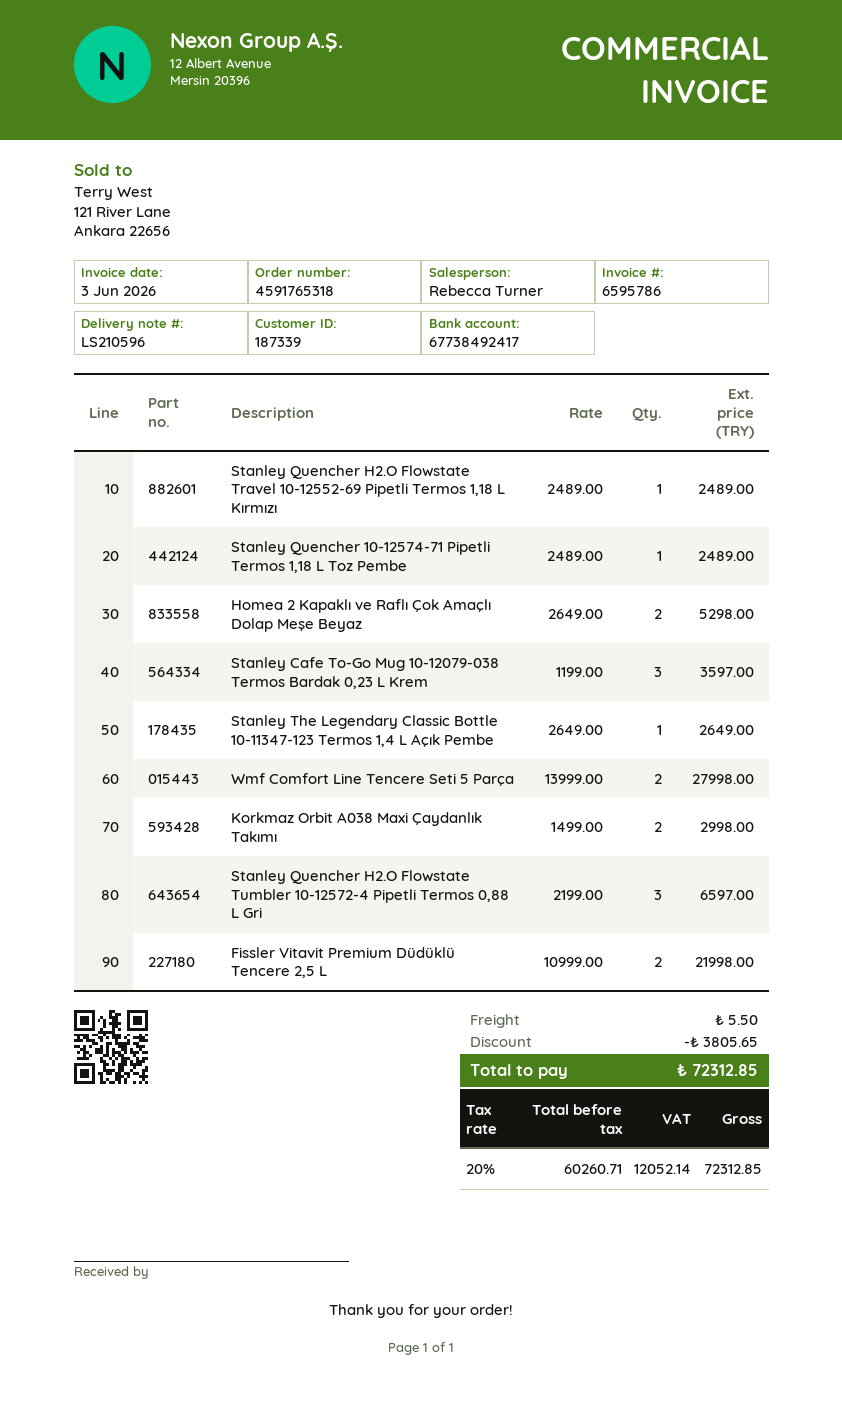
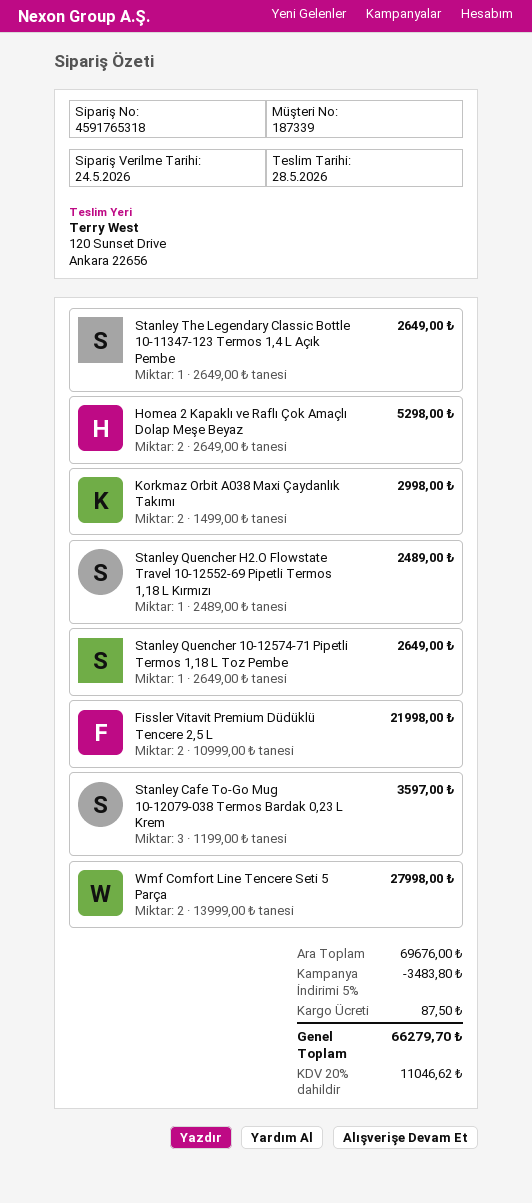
Stanley Quencher 10-12574-71 Pipetli Termos 1,18 L Toz Pembe: 1 x 2489.00 = 2489.00 -> 1 x 2649.00 = 2649.00
Stanley Quencher H2.O Flowstate Tumbler 10-12572-4 Pipetli Termos 0,88 L Gri: 3 x 2199.00 = 6597.00 -> none
discount: 3805.65 -> 3483.80
shipping: 5.50 -> 87.50
tax: 20% = 12052.14 -> 20% = 11046.62
total: 72312.85 -> 66279.70

